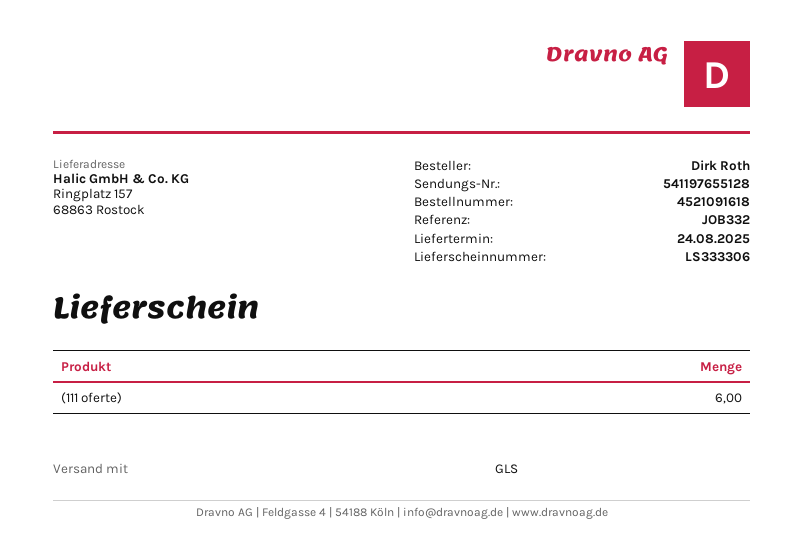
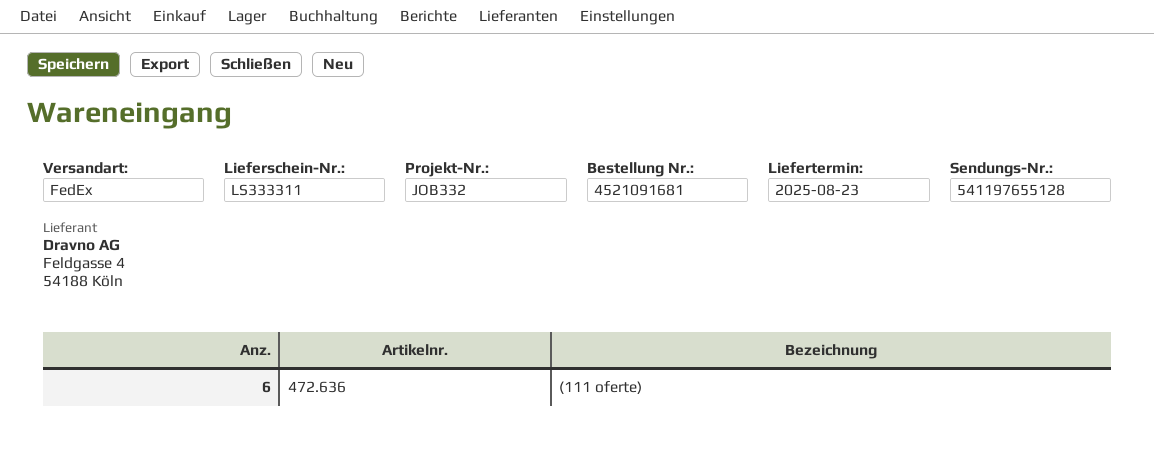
order number: 4521091618 -> 4521091681
delivery note number: LS333306 -> LS333311
delivery date: 2025-08-24 -> 2025-08-23
shipping method: GLS -> FedEx

